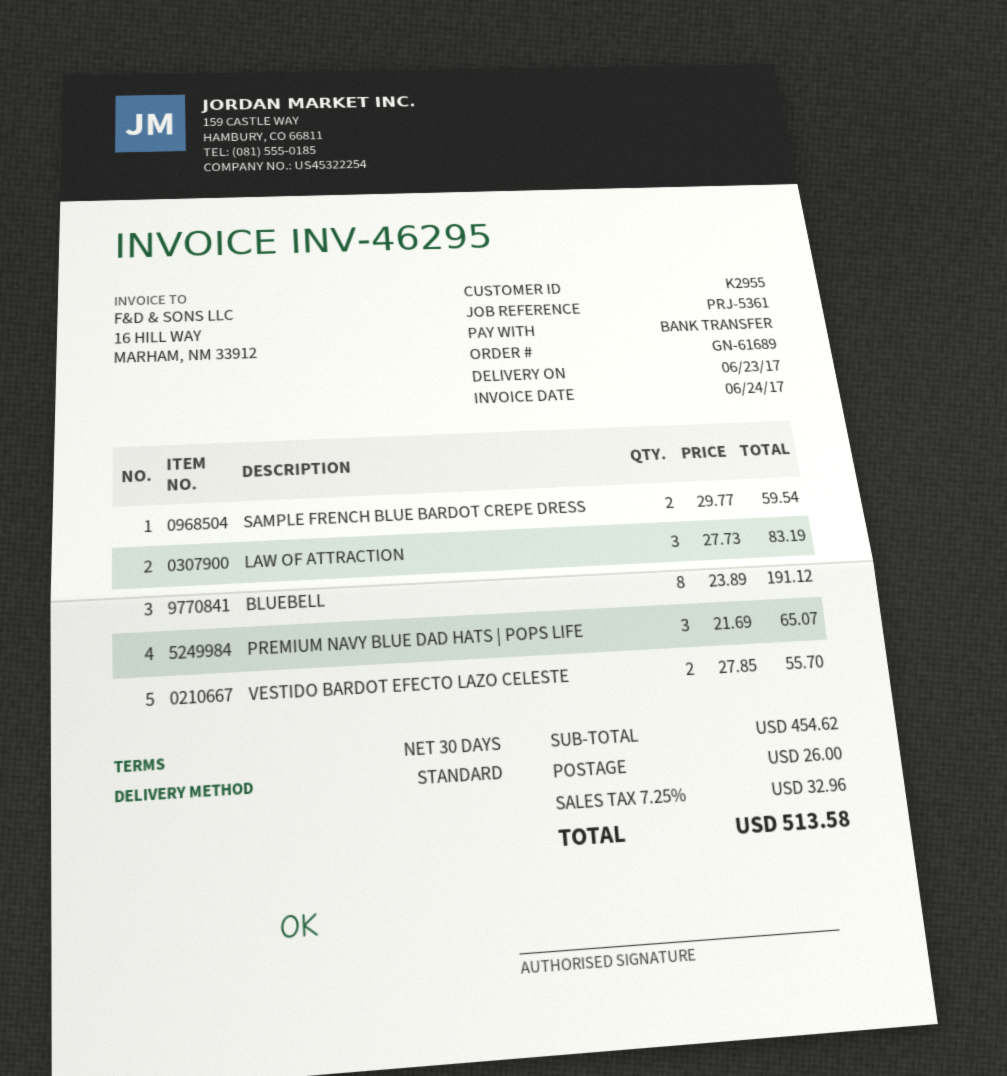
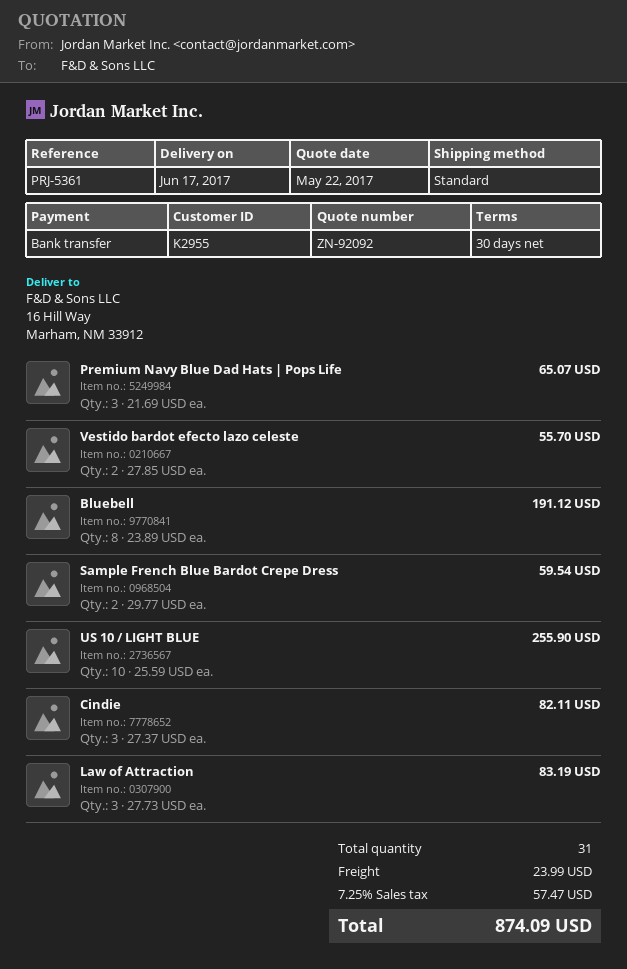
delivery date: 2017-06-23 -> 2017-06-17
US 10 / LIGHT BLUE: none -> 10 x 25.59 = 255.90
Cindie: none -> 3 x 27.37 = 82.11
shipping: 26.00 -> 23.99
tax: 7.25% = 32.96 -> 7.25% = 57.47
total: 513.58 -> 874.09

